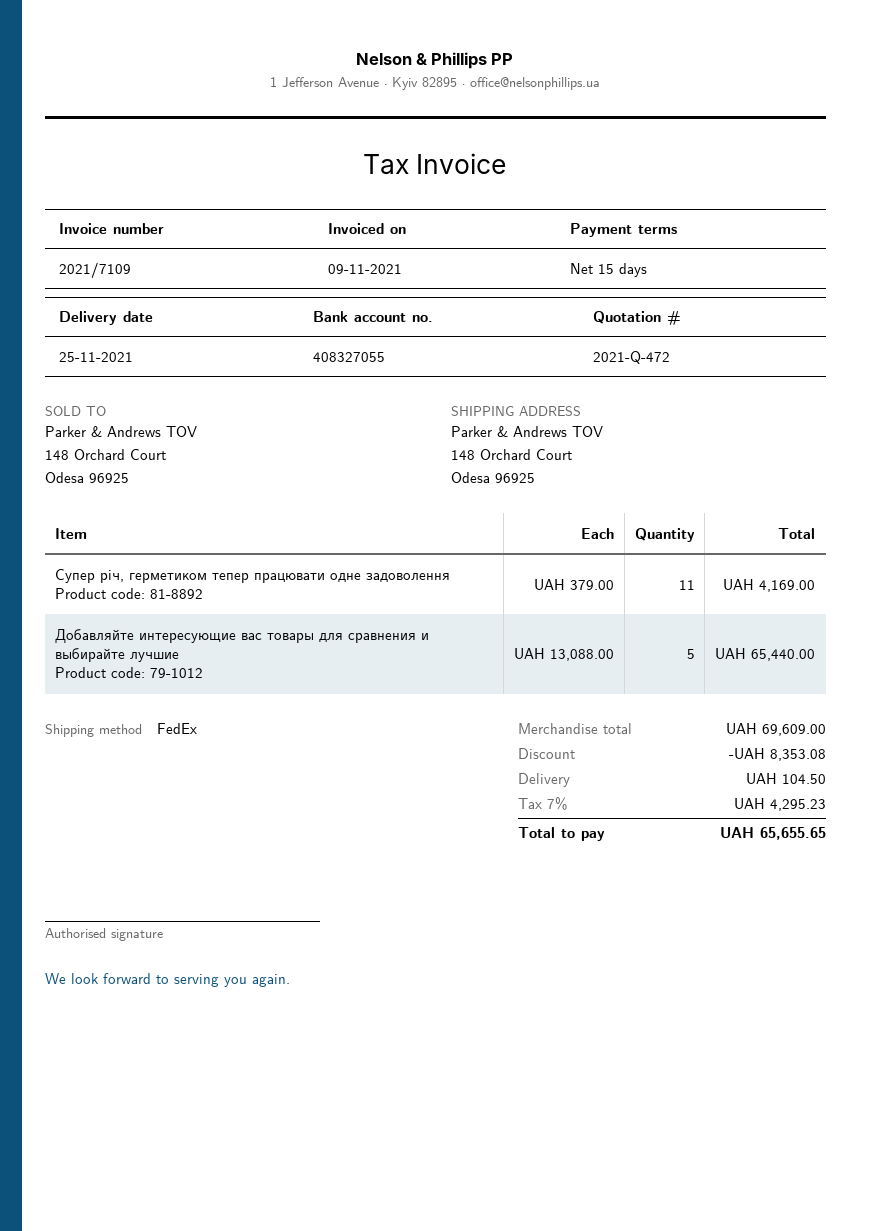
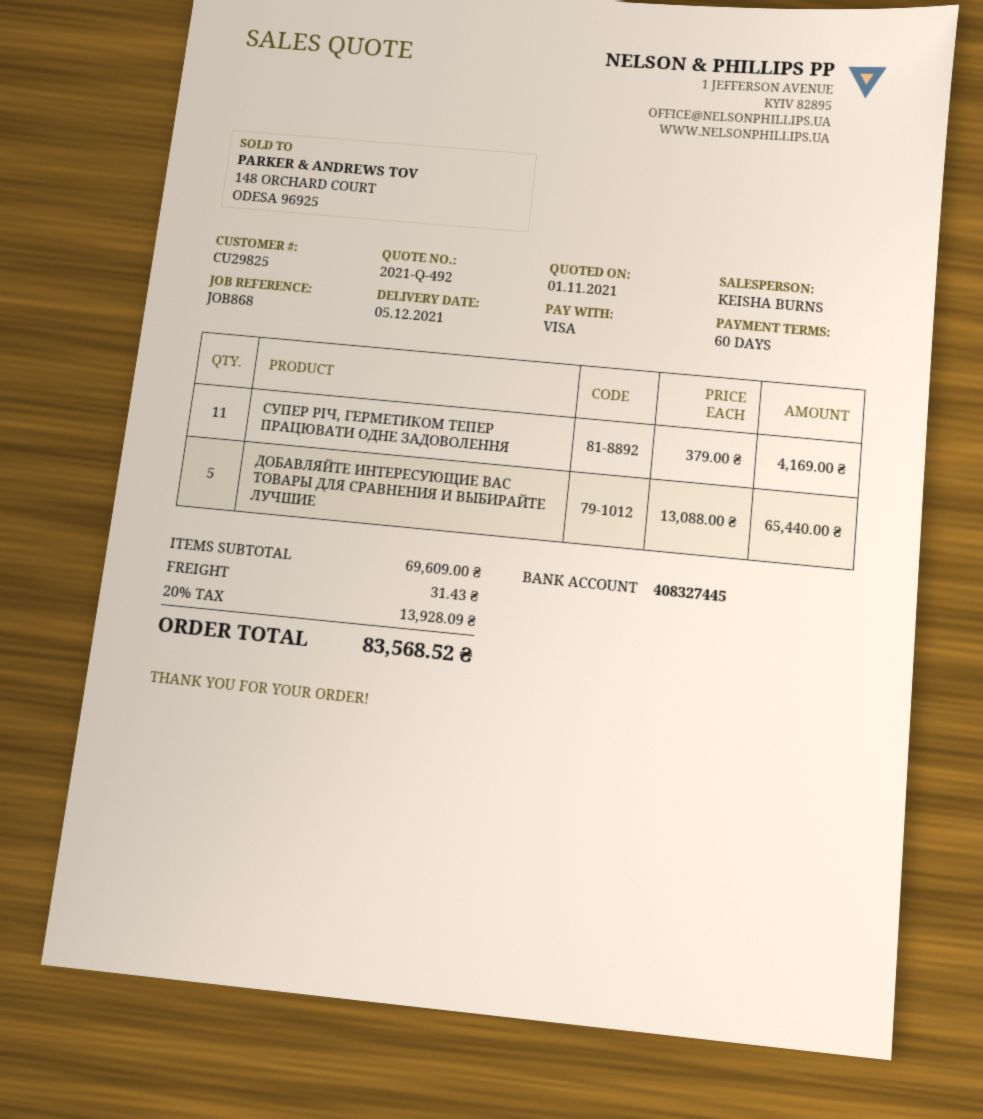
quote number: 2021-Q-472 -> 2021-Q-492
delivery date: 2021-11-25 -> 2021-12-05
payment terms: 15 days -> 60 days
bank account: 408327055 -> 408327445
discount: 8353.08 -> none
shipping: 104.50 -> 31.43
tax: 7% = 4295.23 -> 20% = 13928.09
total: 65655.65 -> 83568.52

